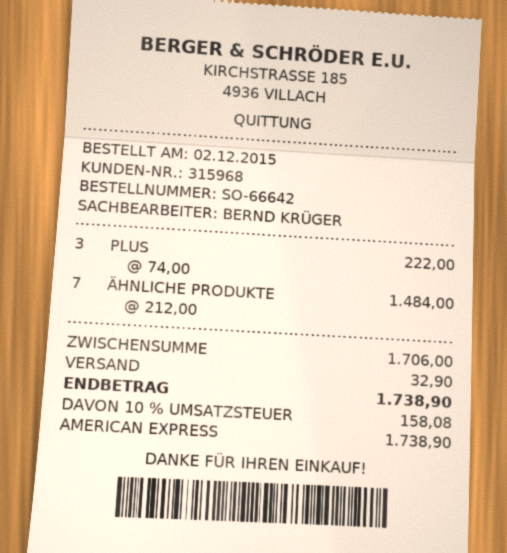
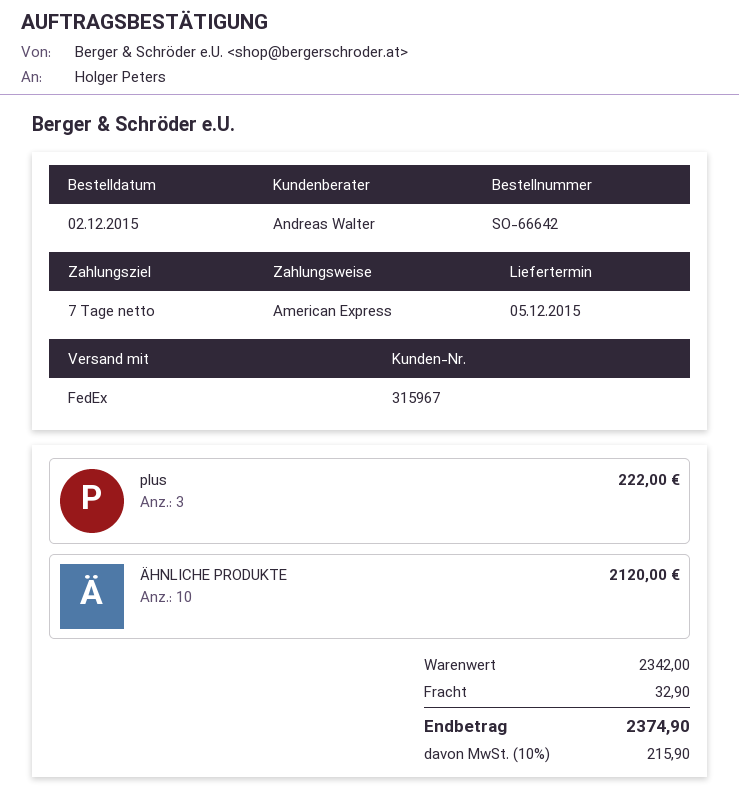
customer number: 315968 -> 315967
sales rep: BERND KRÜGER -> Andreas Walter
ÄHNLICHE PRODUKTE: 7 for 1484.00 -> 10 for 2120.00
subtotal: 1706.00 -> 2342.00
tax: 10% = 158.08 -> 10% = 215.90
total: 1738.90 -> 2374.90

